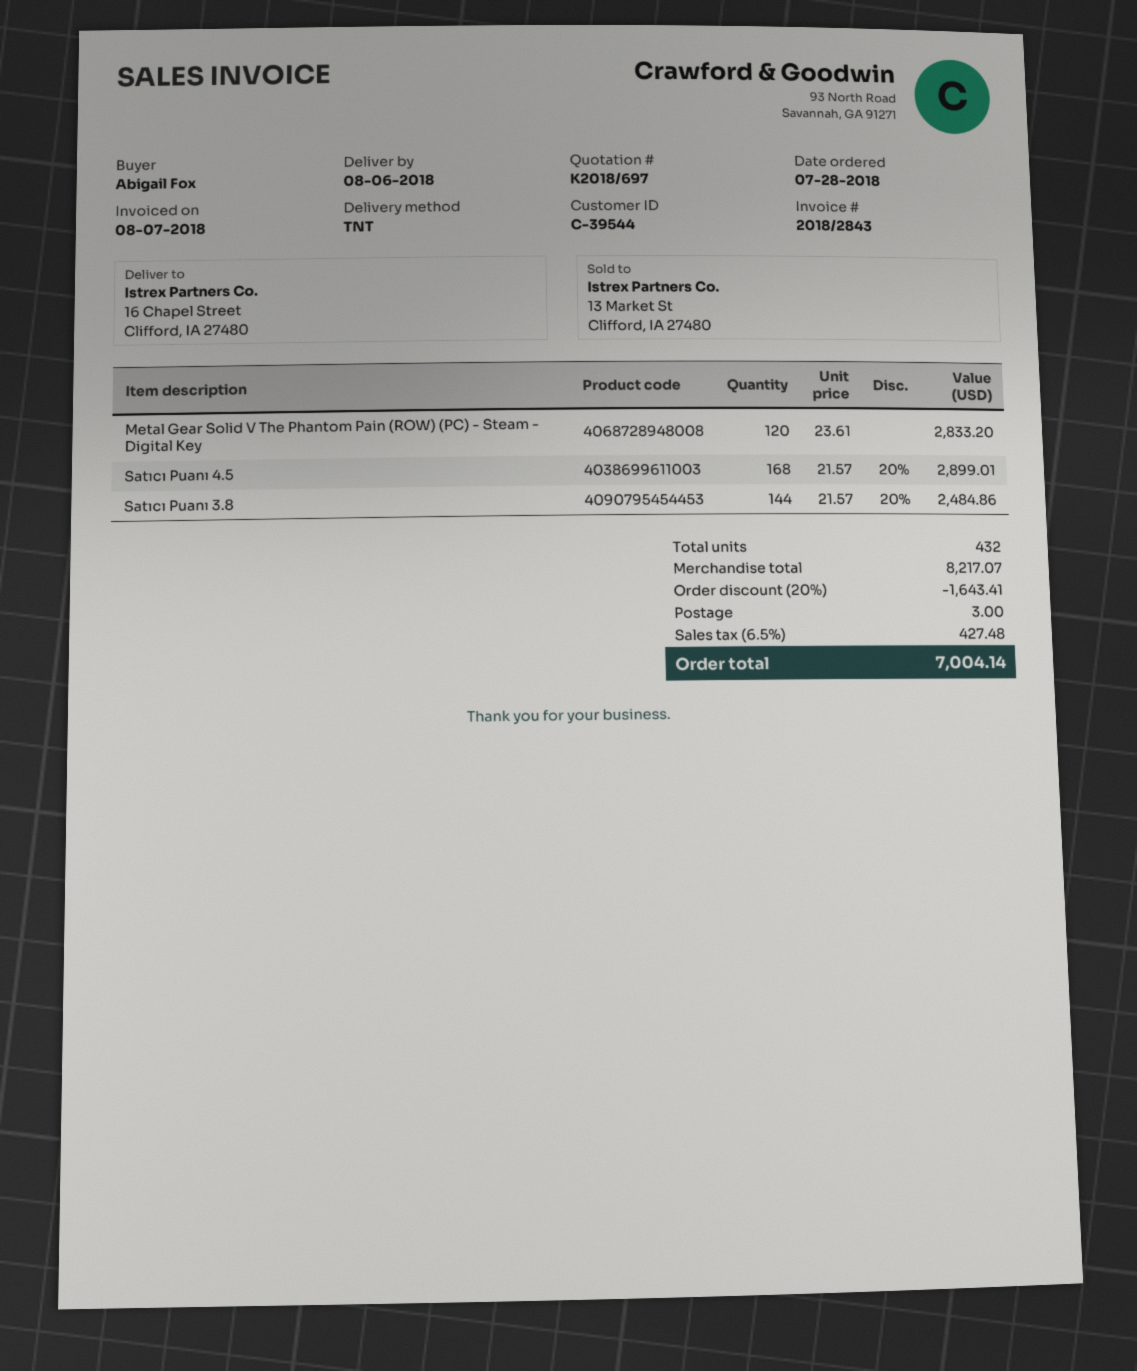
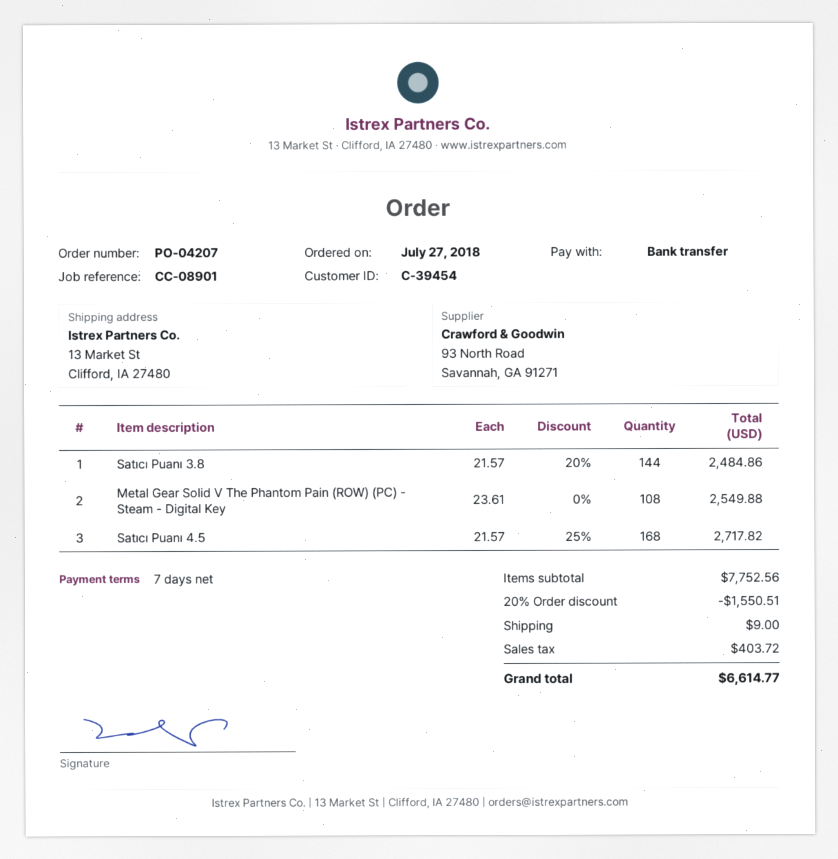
order date: 2018-07-28 -> 2018-07-27
customer number: C-39544 -> C-39454
ship to: 16 Chapel Street, Clifford, IA 27480 -> 13 Market St, Clifford, IA 27480
Metal Gear Solid V The Phantom Pain (ROW) (PC) - Steam - Digital Key: 120 x 23.61 = 2833.20 -> 108 x 23.61 = 2549.88
Satıcı Puanı 4.5: 168 x 21.57 - 20% = 2899.01 -> 168 x 21.57 - 25% = 2717.82
subtotal: 8217.07 -> 7752.56
discount: 20% = 1643.41 -> 20% = 1550.51
shipping: 3.00 -> 9.00
tax: 427.48 -> 403.72
total: 7004.14 -> 6614.77

